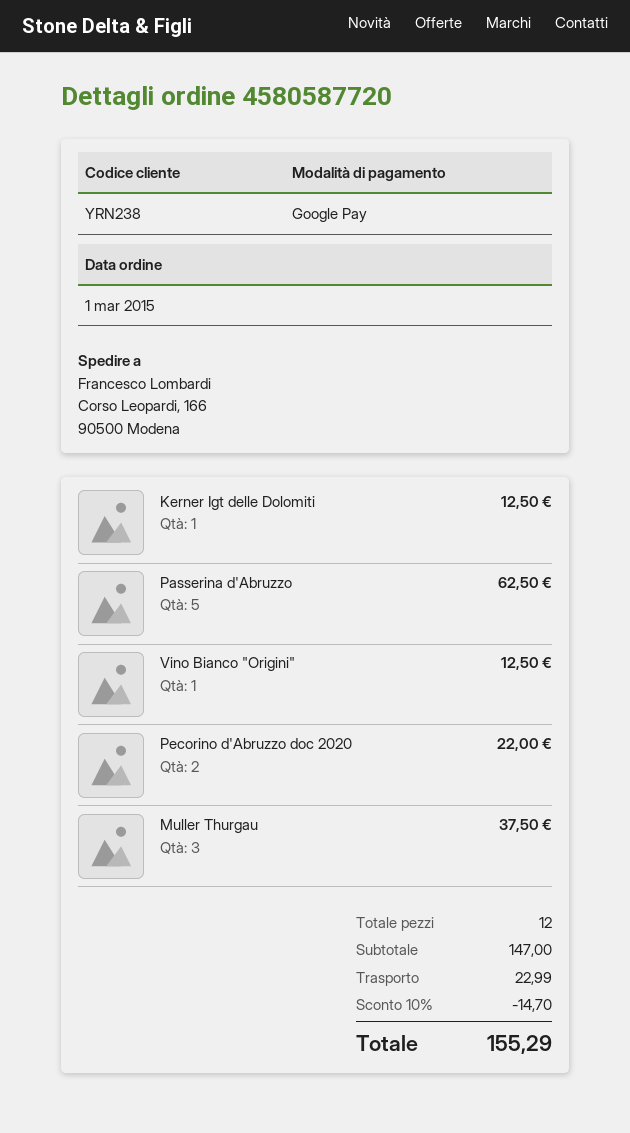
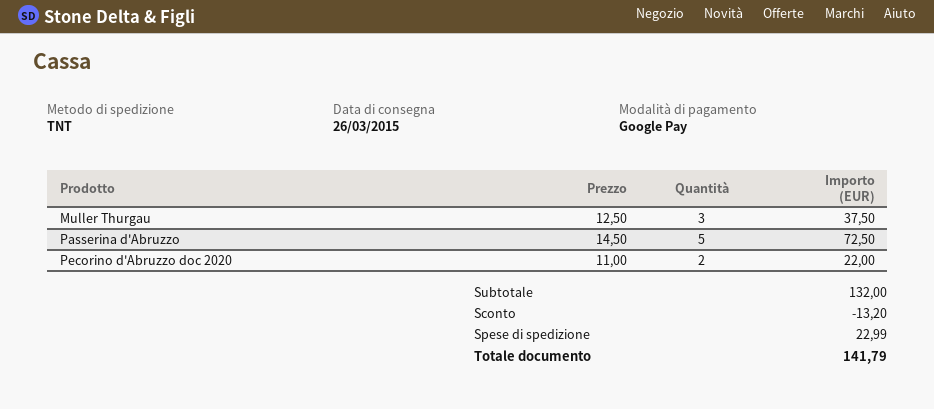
Kerner Igt delle Dolomiti: 1 for 12.50 -> none
Passerina d'Abruzzo: 5 for 62.50 -> 5 for 72.50
Vino Bianco "Origini": 1 for 12.50 -> none
subtotal: 147.00 -> 132.00
discount: 14.70 -> 13.20
total: 155.29 -> 141.79

